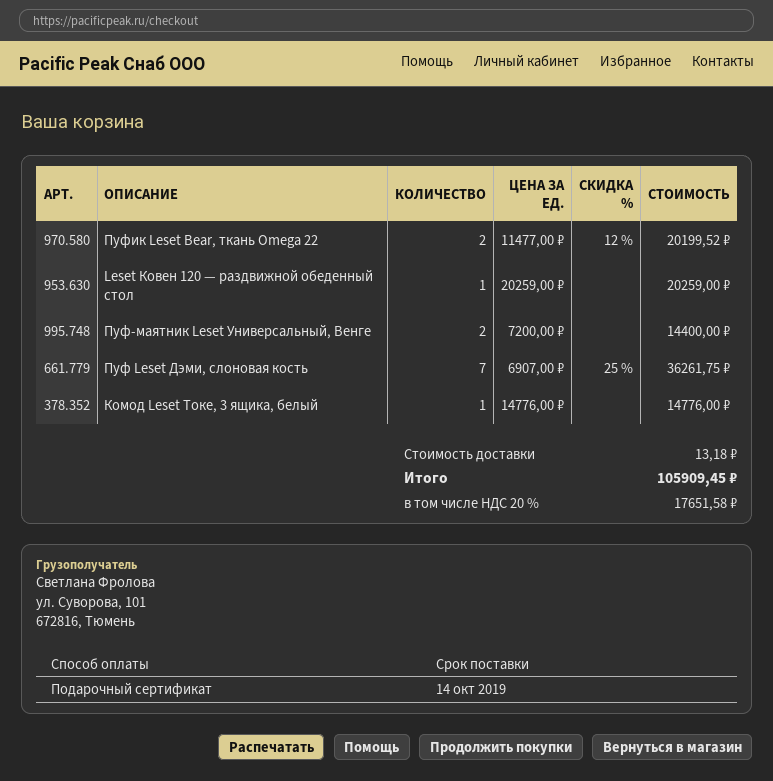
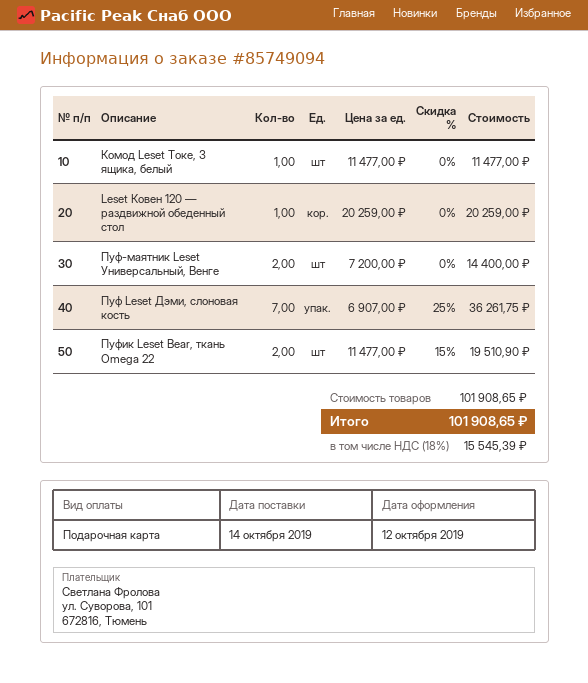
Пуфик Leset Bear, ткань Omega 22: 2 x 11477.00 - 12% = 20199.52 -> 2 x 11477.00 - 15% = 19510.90
Комод Leset Токе, 3 ящика, белый: 1 x 14776.00 = 14776.00 -> 1 x 11477.00 = 11477.00
shipping: 13.18 -> none
tax: 20% = 17651.58 -> 18% = 15545.39
total: 105909.45 -> 101908.65

